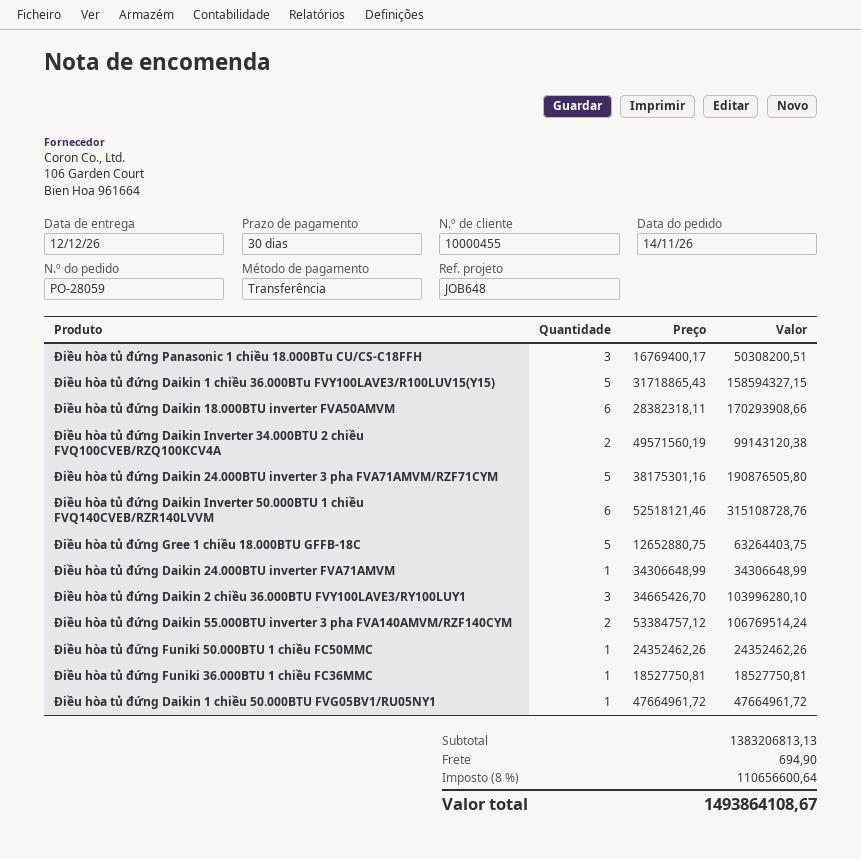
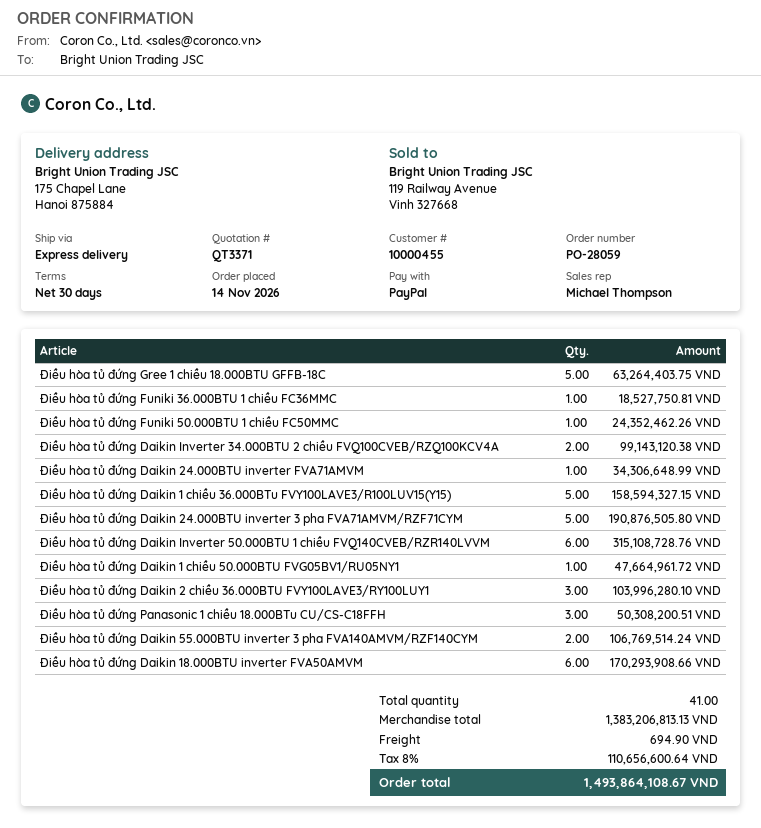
payment method: bank transfer -> PayPal

